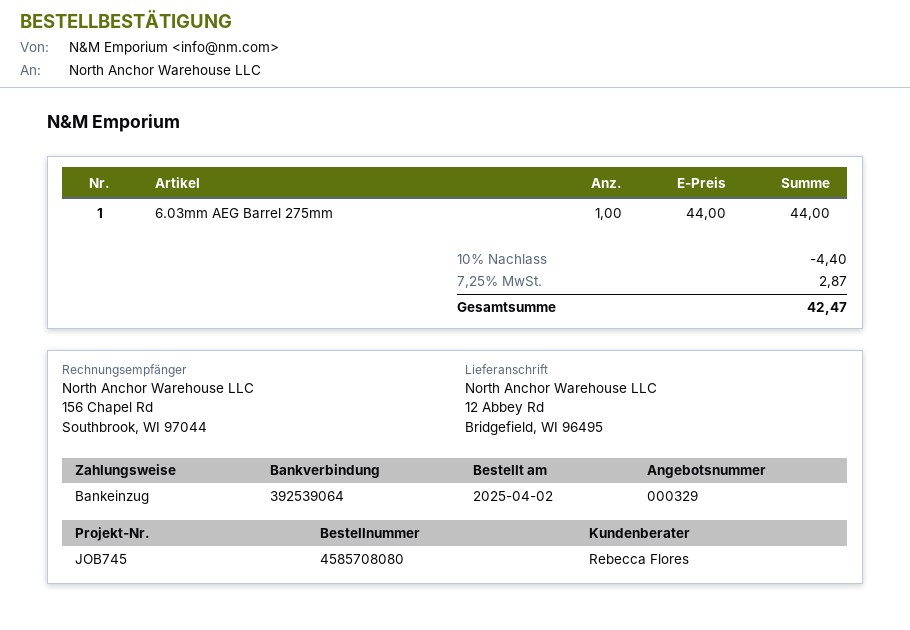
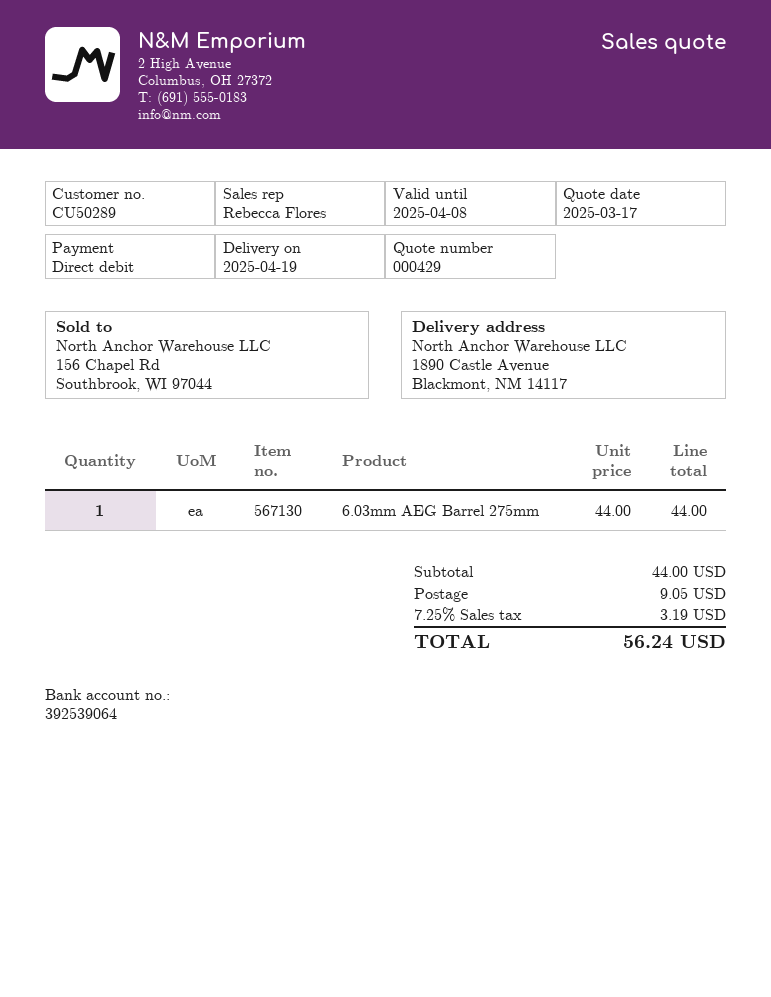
quote number: 000329 -> 000429
ship to: 12 Abbey Rd, Bridgefield, WI 96495 -> 1890 Castle Avenue, Blackmont, NM 14117
discount: 10% = 4.40 -> none
shipping: none -> 9.05
tax: 7.25% = 2.87 -> 7.25% = 3.19
total: 42.47 -> 56.24

